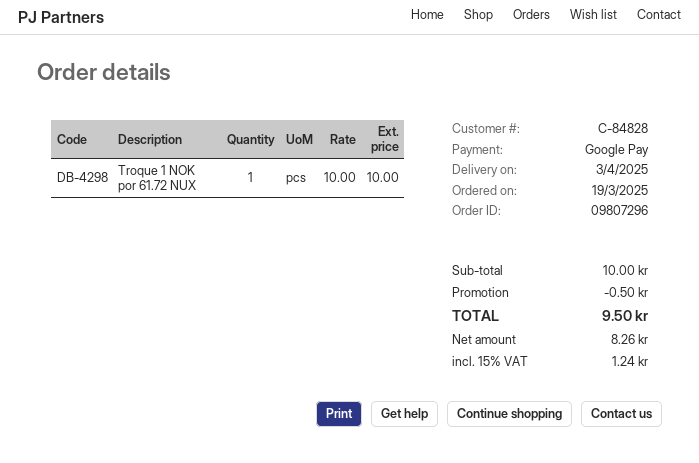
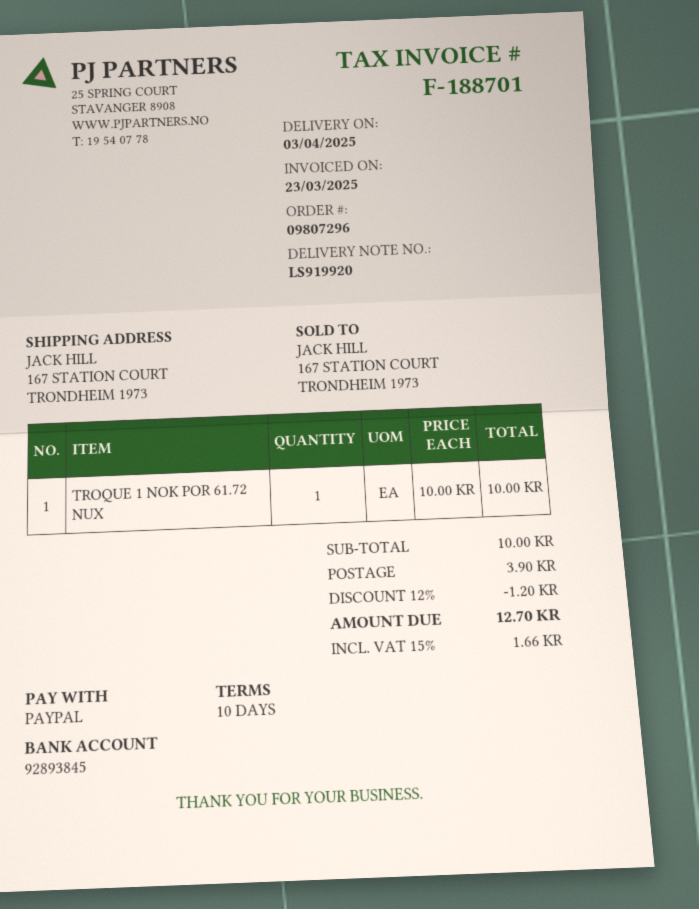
payment method: Google Pay -> PayPal
discount: 0.50 -> 1.20
shipping: none -> 3.90
tax: 15% = 1.24 -> 15% = 1.66
total: 9.50 -> 12.70

